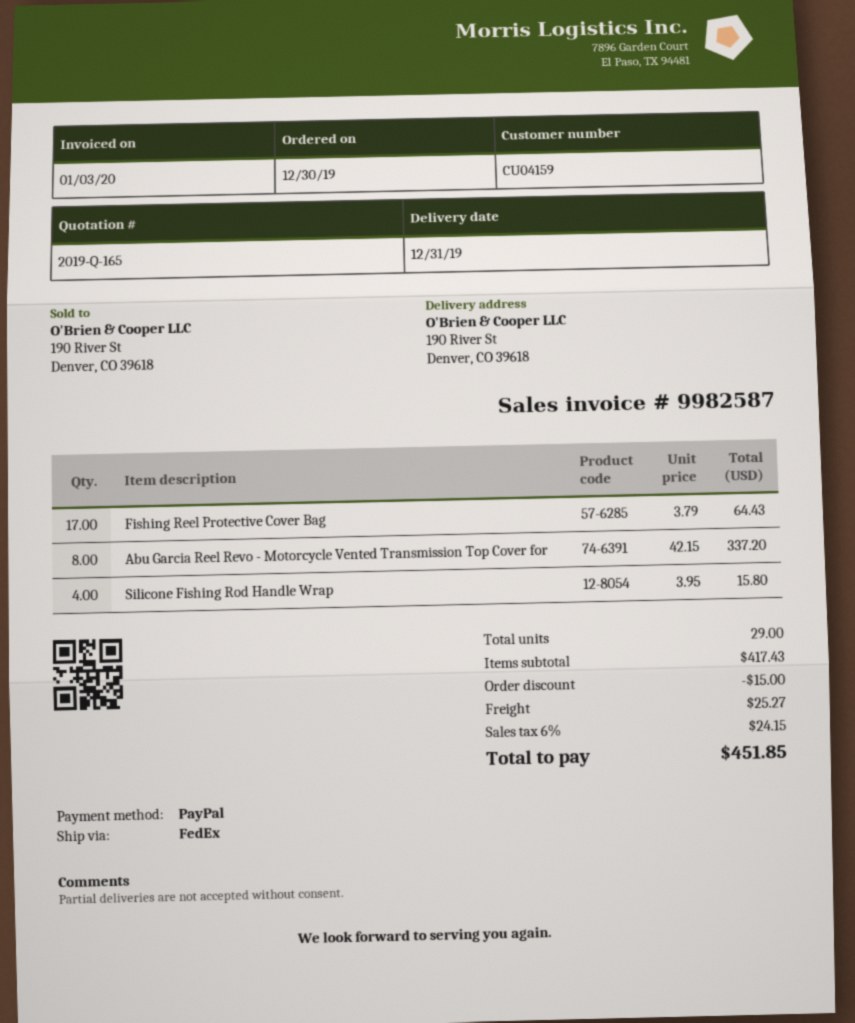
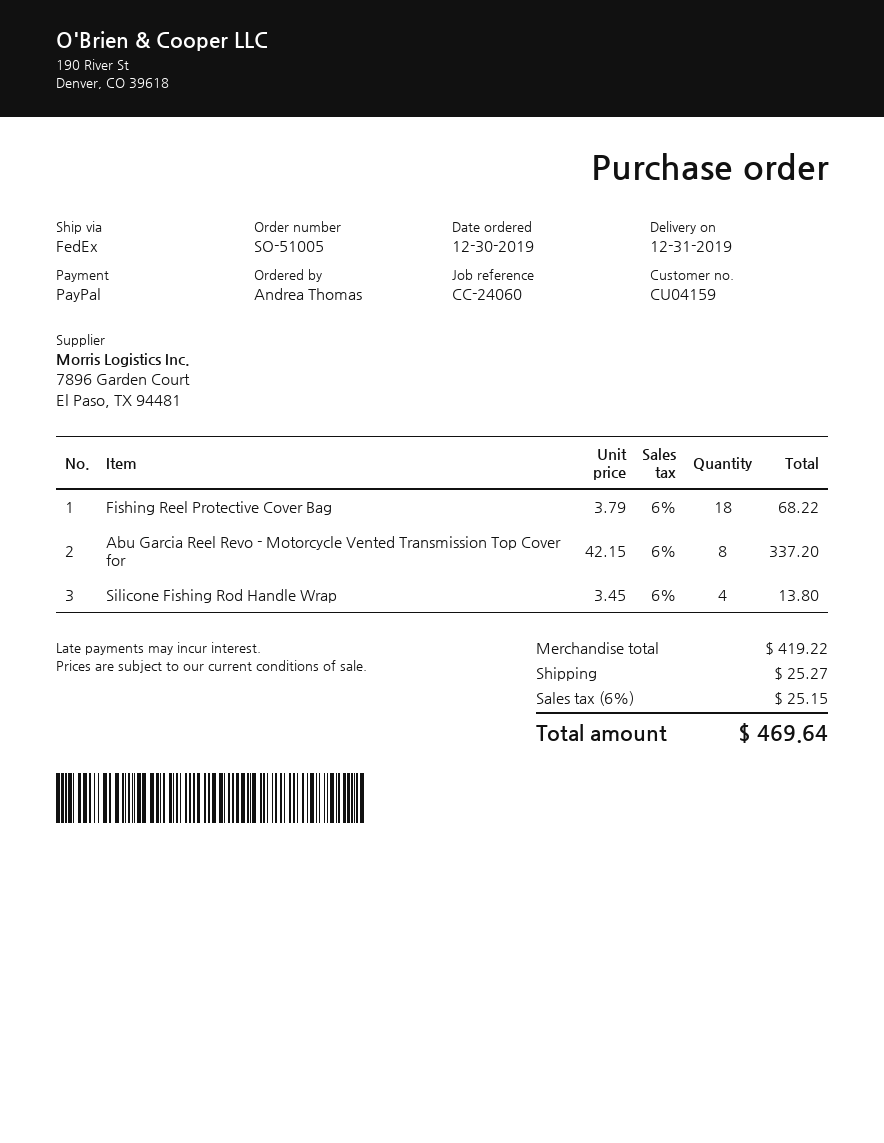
Fishing Reel Protective Cover Bag: 17 x 3.79 = 64.43 -> 18 x 3.79 = 68.22
Silicone Fishing Rod Handle Wrap: 4 x 3.95 = 15.80 -> 4 x 3.45 = 13.80
subtotal: 417.43 -> 419.22
discount: 15.00 -> none
tax: 6% = 24.15 -> 6% = 25.15
total: 451.85 -> 469.64

